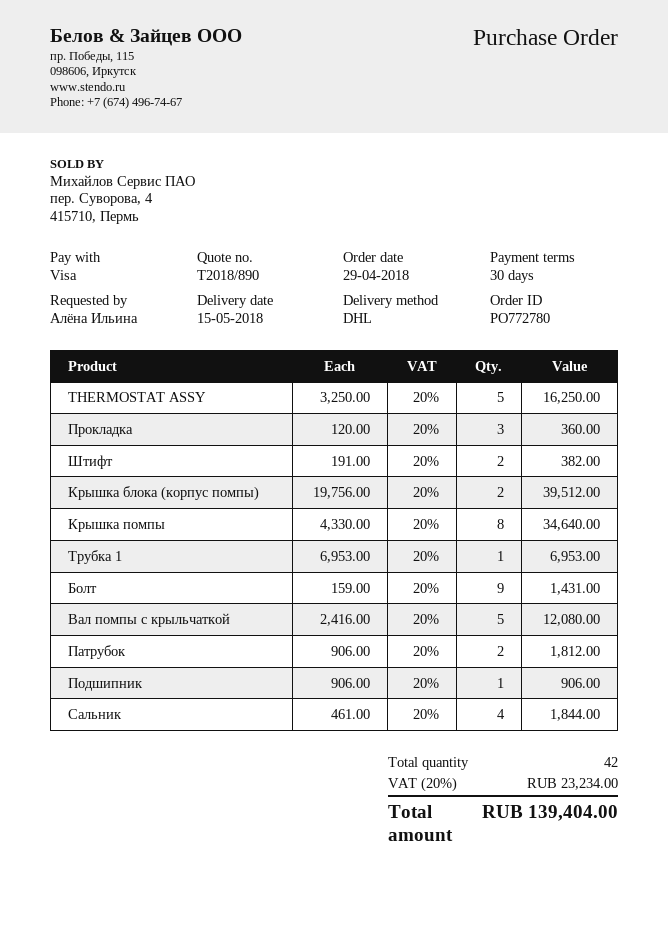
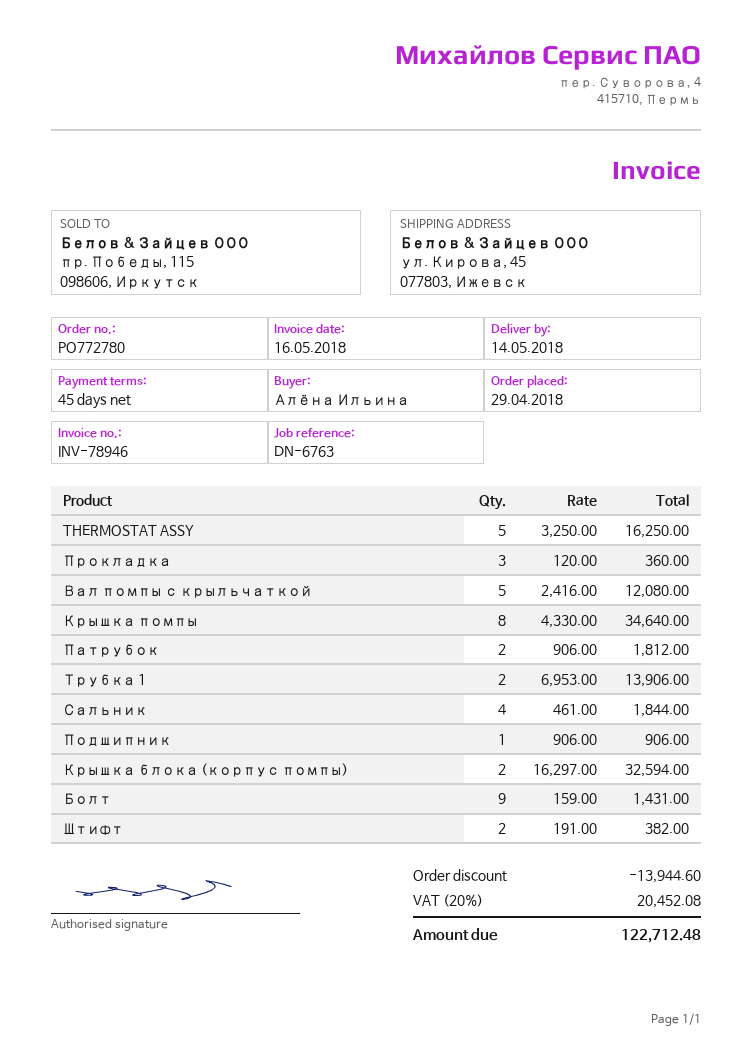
delivery date: 2018-05-15 -> 2018-05-14
payment terms: 30 days -> 45 days
Крышка блока (корпус помпы): 2 x 19756.00 = 39512.00 -> 2 x 16297.00 = 32594.00
Трубка 1: 1 x 6953.00 = 6953.00 -> 2 x 6953.00 = 13906.00
discount: none -> 13944.60
tax: 20% = 23234.00 -> 20% = 20452.08
total: 139404.00 -> 122712.48

